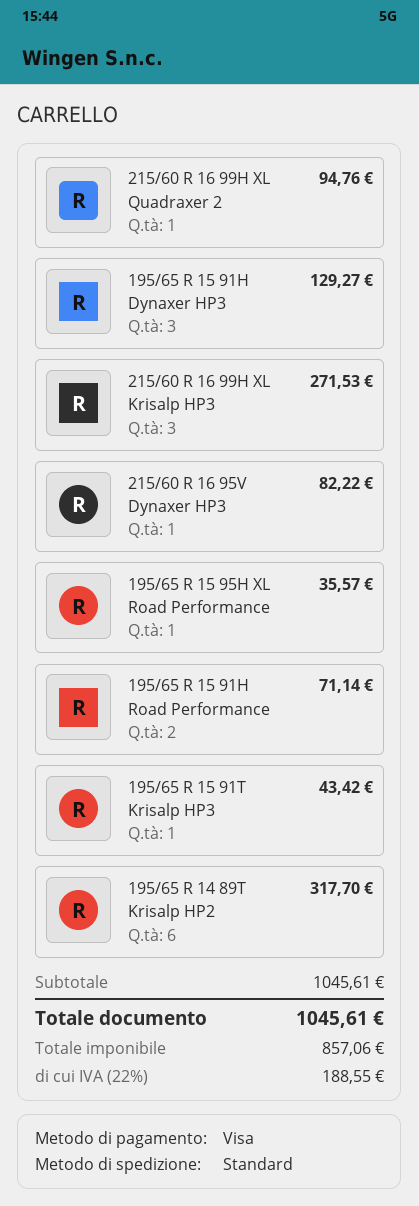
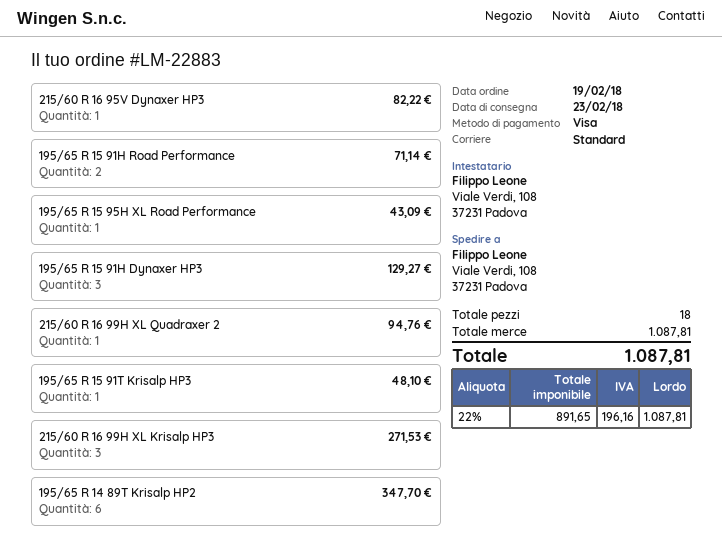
195/65 R 15 95H XL Road Performance: 1 for 35.57 -> 1 for 43.09
195/65 R 15 91T Krisalp HP3: 1 for 43.42 -> 1 for 48.10
195/65 R 14 89T Krisalp HP2: 6 for 317.70 -> 6 for 347.70
subtotal: 1045.61 -> 1087.81
net: 857.06 -> 891.65
tax: 22% = 188.55 -> 22% = 196.16
total: 1045.61 -> 1087.81

